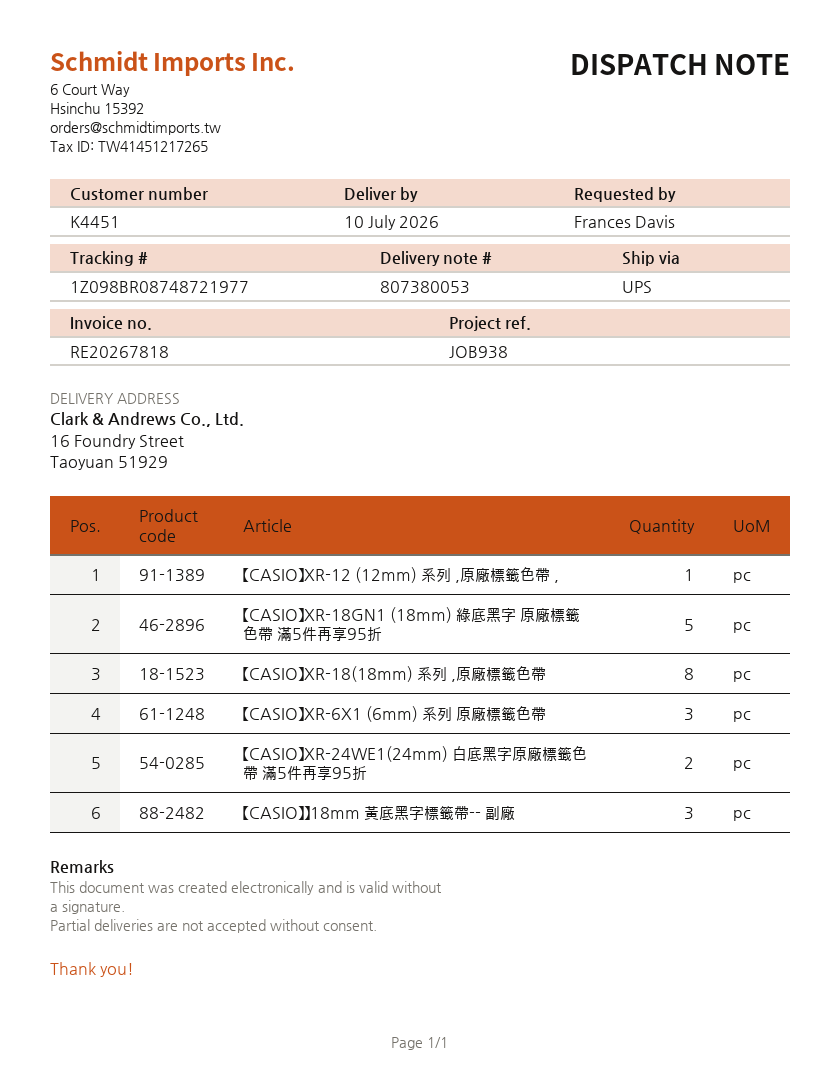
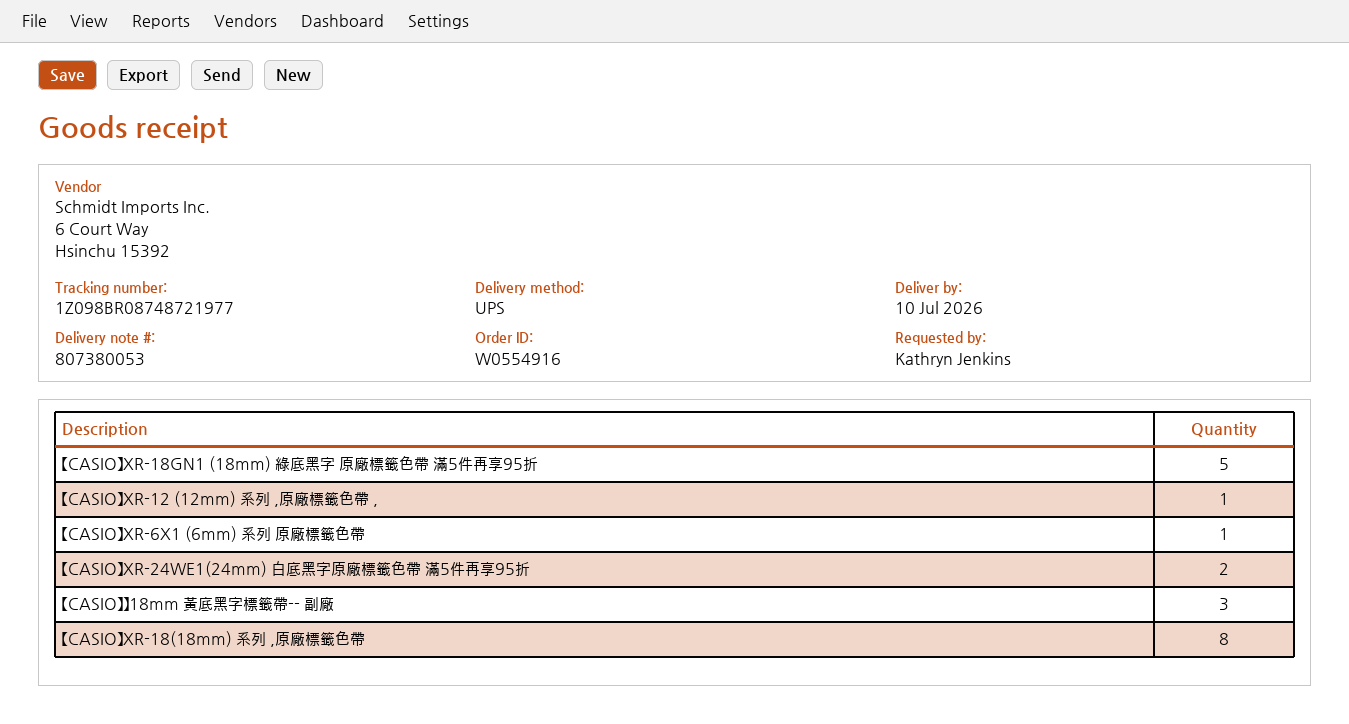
ordered by: Frances Davis -> Kathryn Jenkins
【CASIO】XR-6X1 (6mm) 系列 原廠標籤色帶: 3 -> 1

